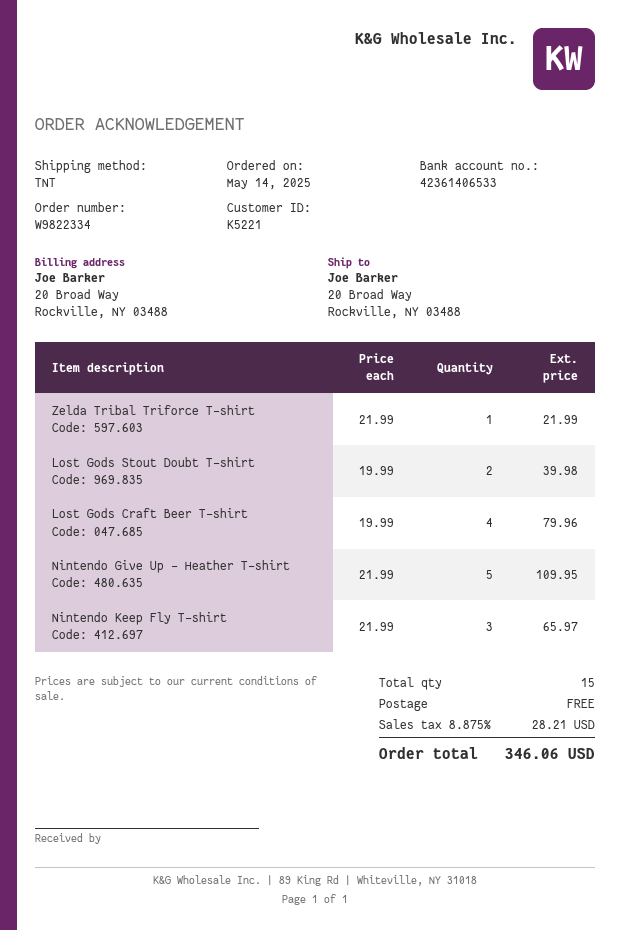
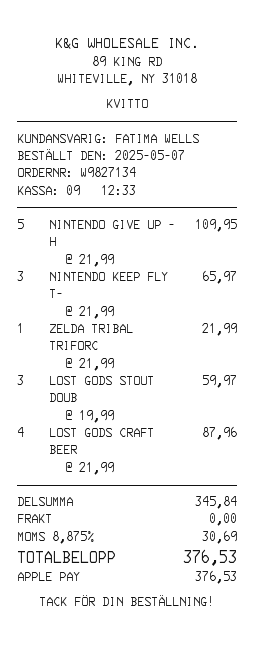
order number: W9822334 -> W9827134
order date: 2025-05-14 -> 2025-05-07
Lost Gods Stout Doubt T-shirt: 2 x 19.99 = 39.98 -> 3 x 19.99 = 59.97
Lost Gods Craft Beer T-shirt: 4 x 19.99 = 79.96 -> 4 x 21.99 = 87.96
tax: 8.875% = 28.21 -> 8.875% = 30.69
total: 346.06 -> 376.53

